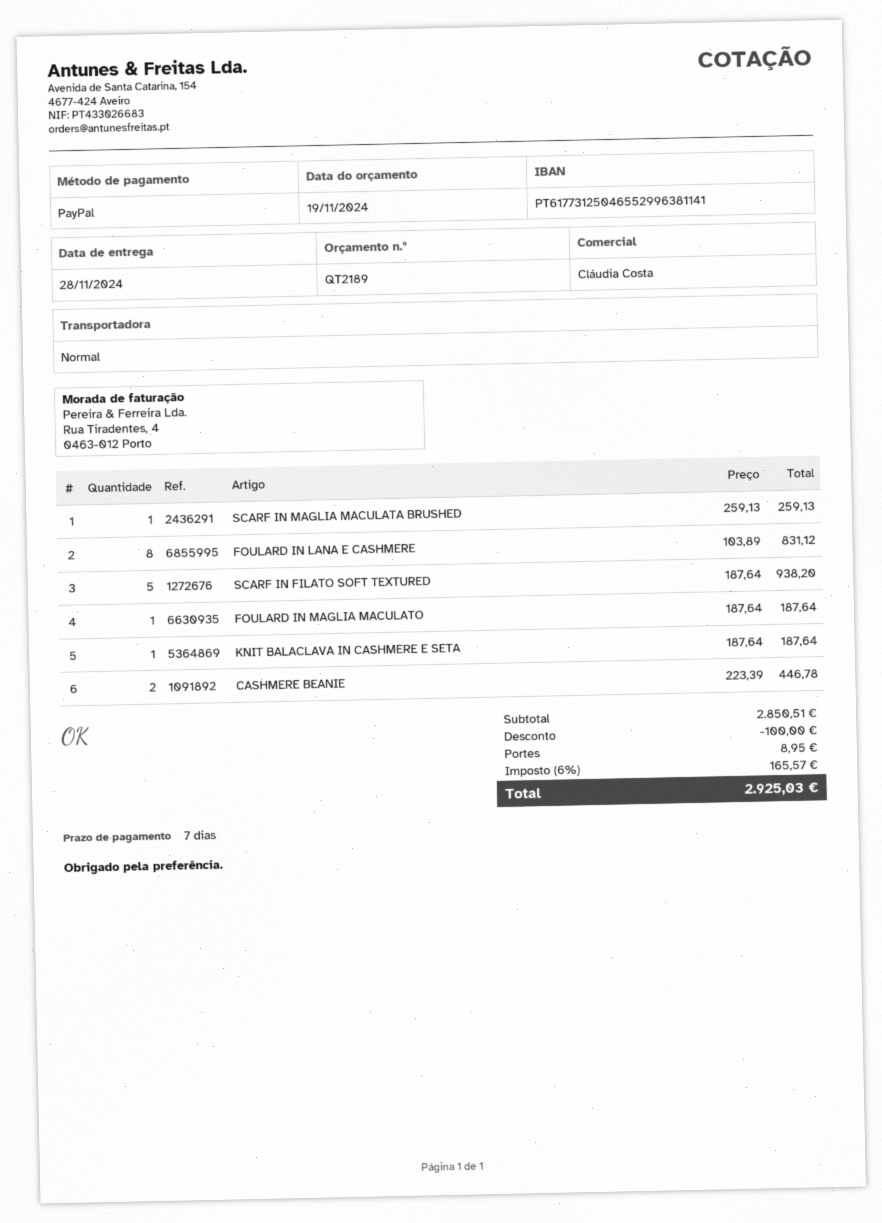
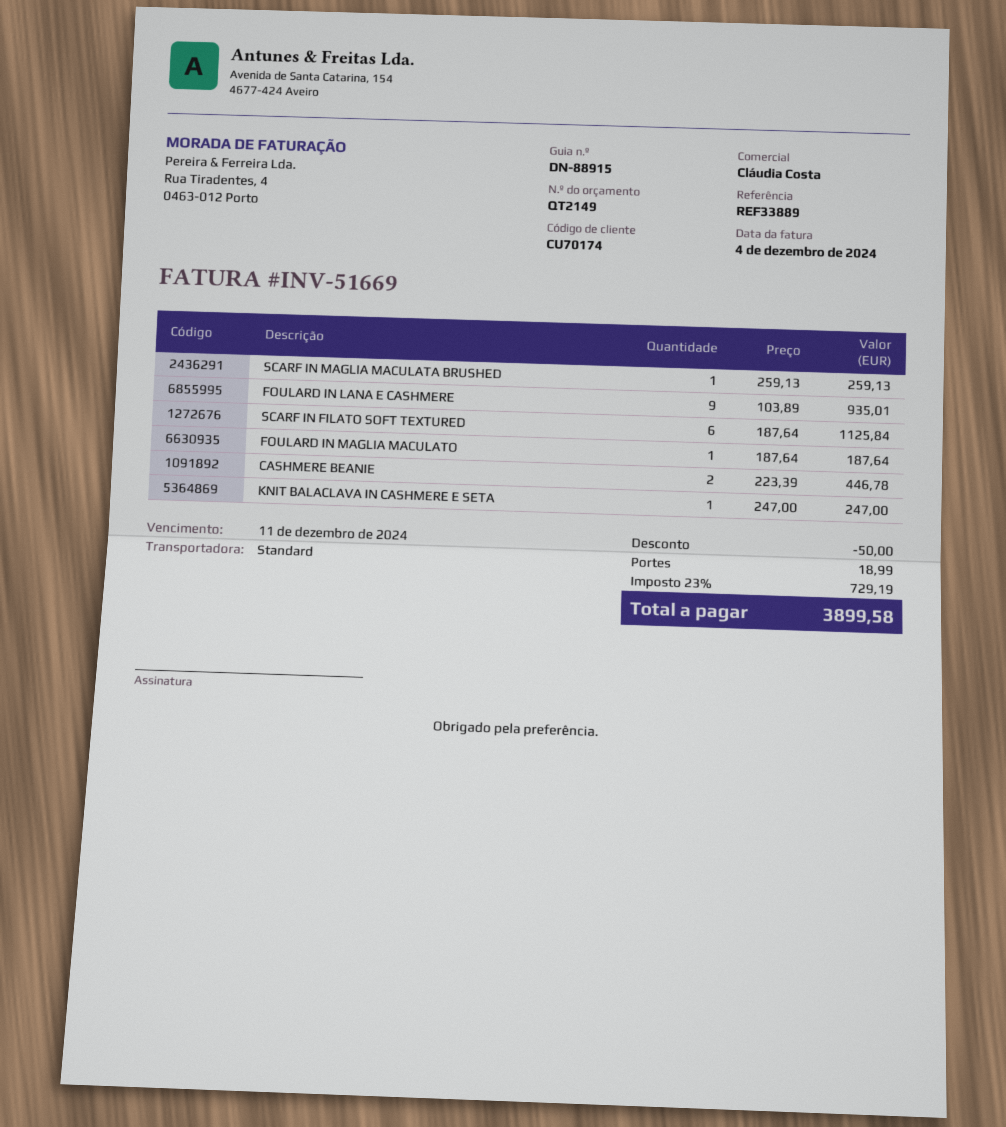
quote number: QT2189 -> QT2149
FOULARD IN LANA E CASHMERE: 8 x 103.89 = 831.12 -> 9 x 103.89 = 935.01
SCARF IN FILATO SOFT TEXTURED: 5 x 187.64 = 938.20 -> 6 x 187.64 = 1125.84
KNIT BALACLAVA IN CASHMERE E SETA: 1 x 187.64 = 187.64 -> 1 x 247.00 = 247.00
discount: 100.00 -> 50.00
shipping: 8.95 -> 18.99
tax: 6% = 165.57 -> 23% = 729.19
total: 2925.03 -> 3899.58

